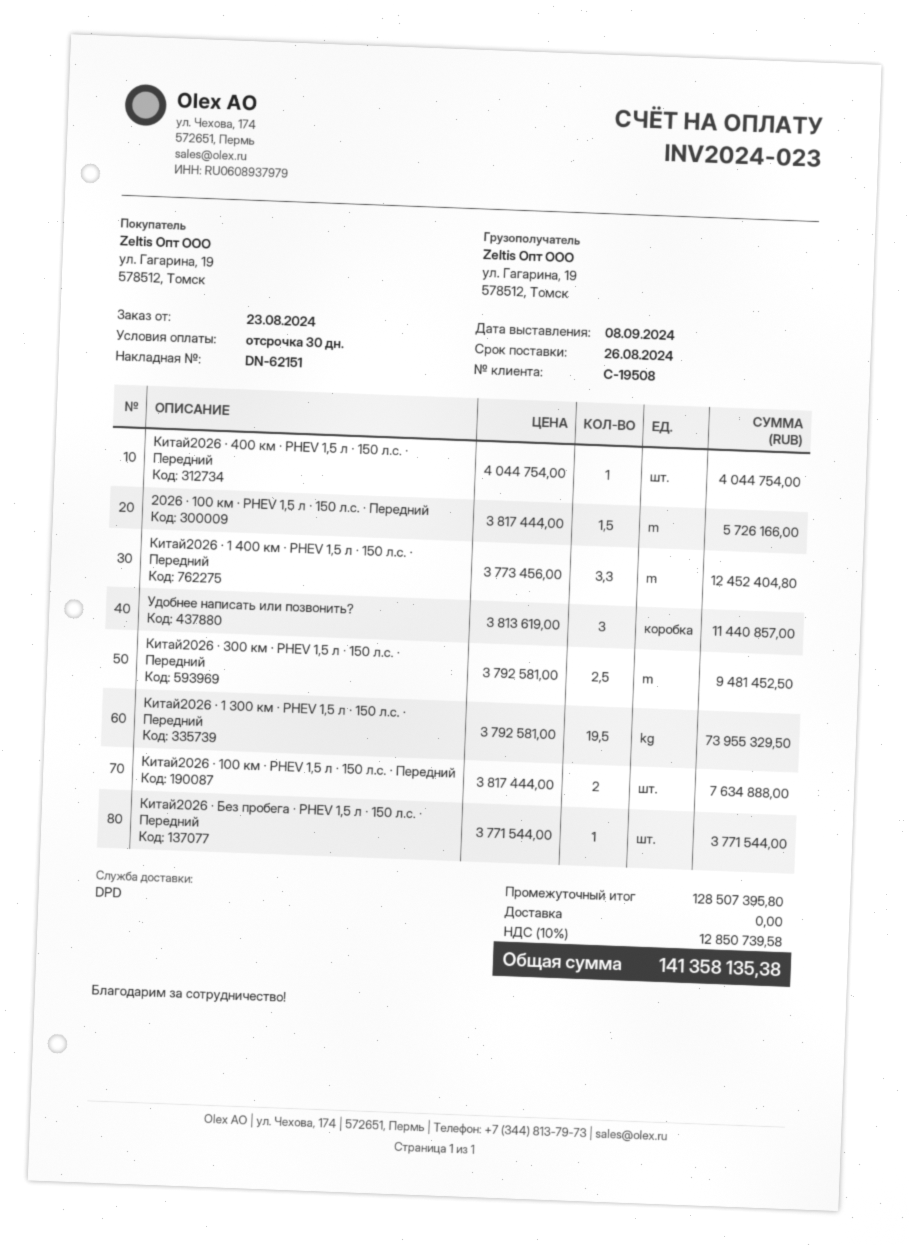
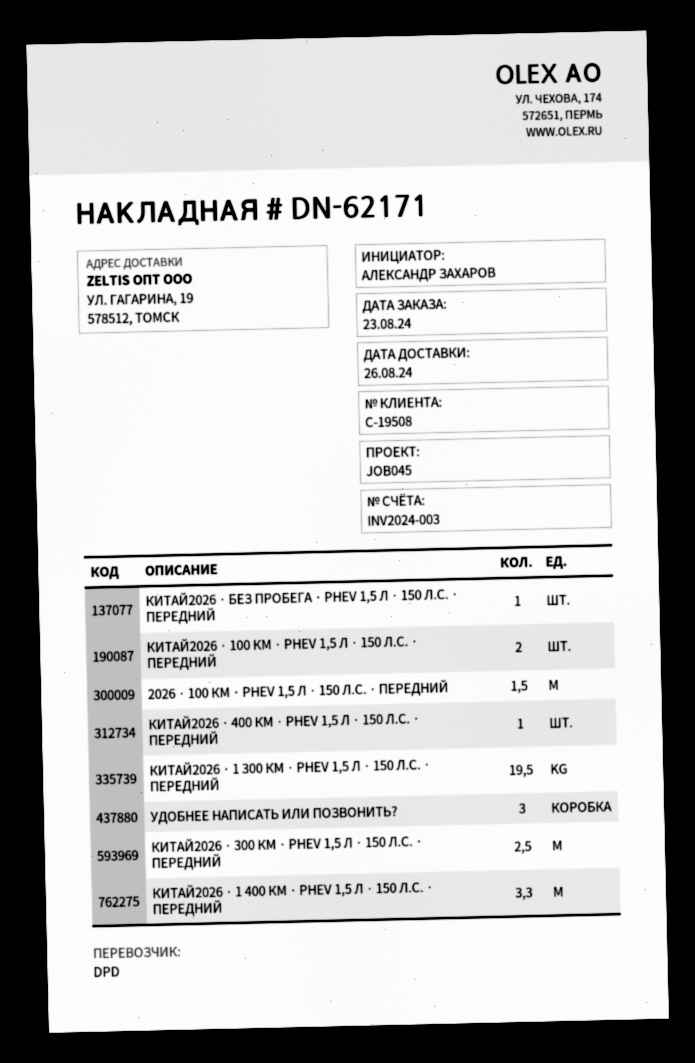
delivery note number: DN-62151 -> DN-62171
invoice number: INV2024-023 -> INV2024-003

